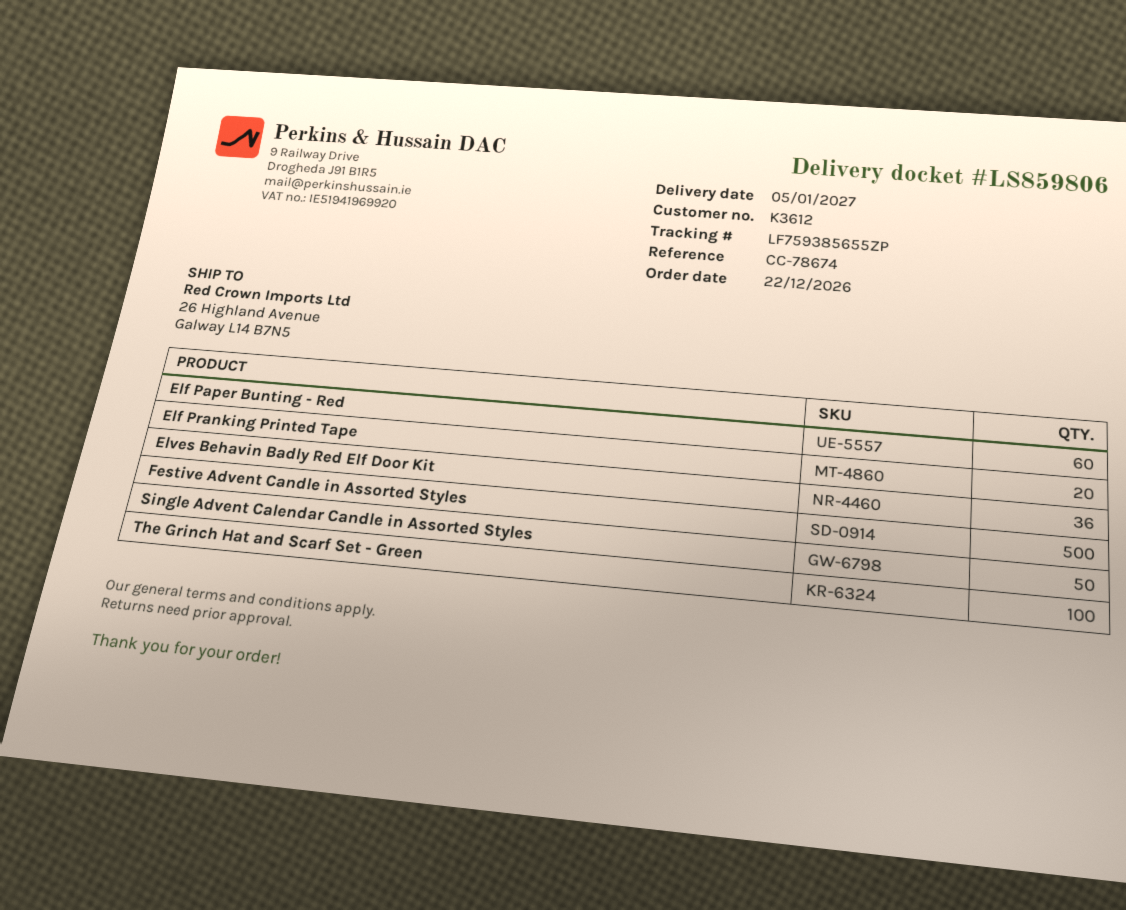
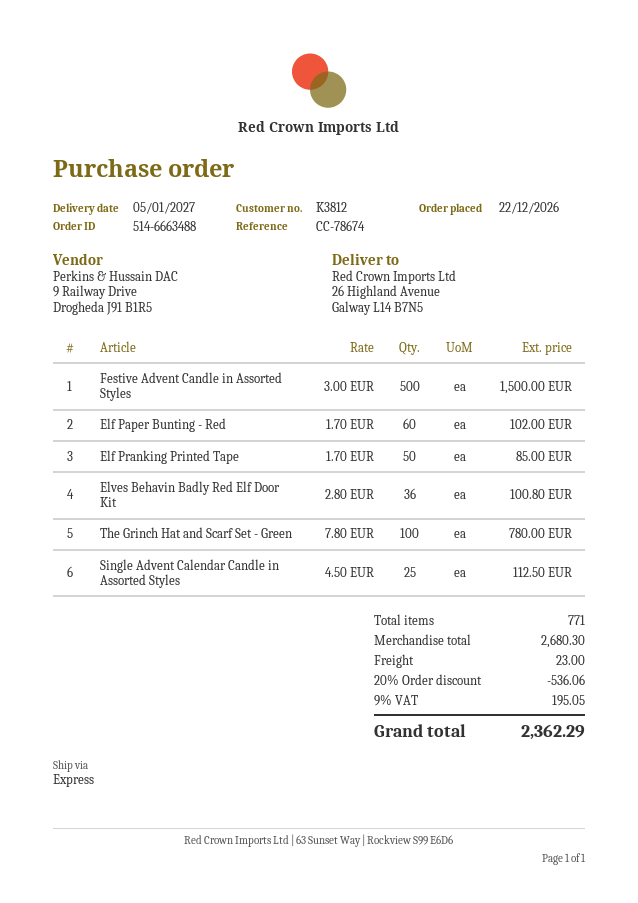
customer number: K3612 -> K3812
Elf Pranking Printed Tape: 20 -> 50
Single Advent Calendar Candle in Assorted Styles: 50 -> 25

